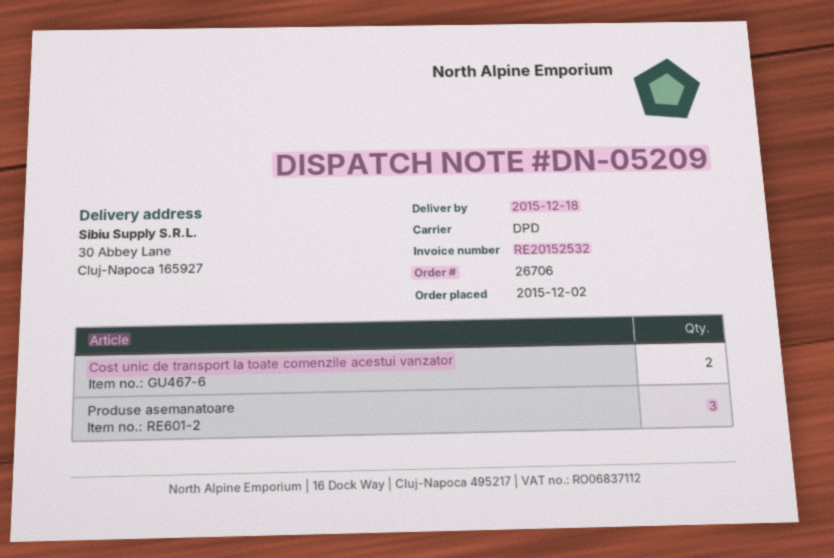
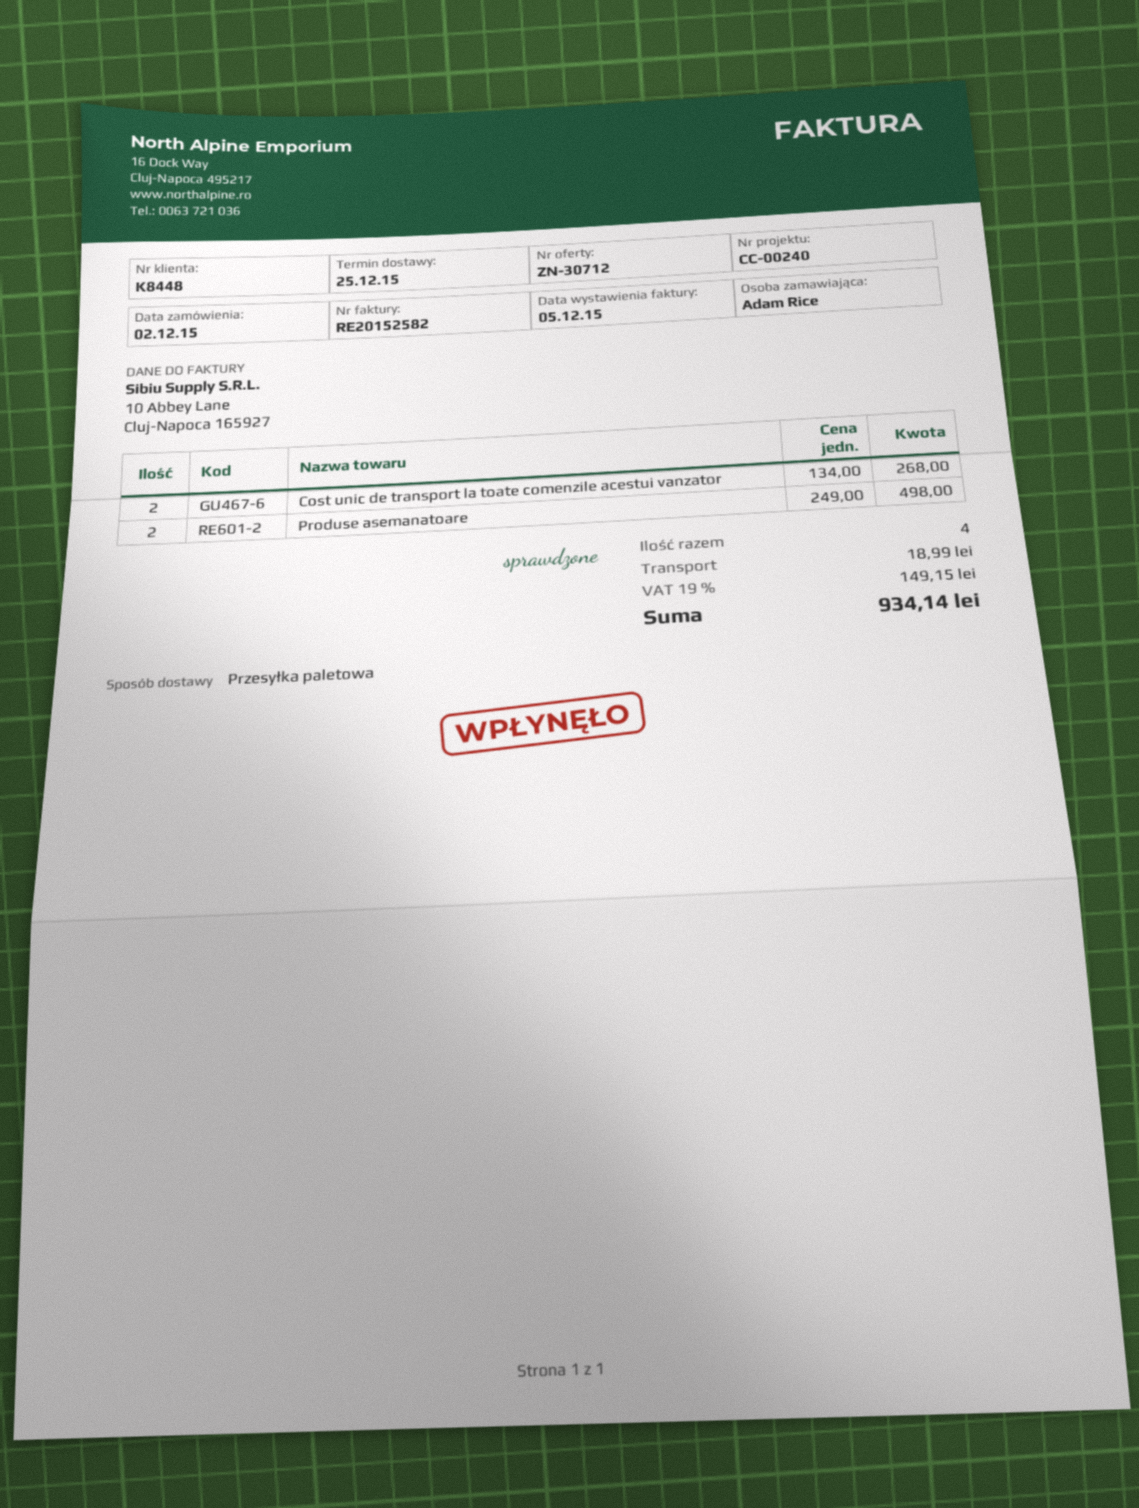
delivery date: 2015-12-18 -> 2015-12-25
invoice number: RE20152532 -> RE20152582
shipping method: DPD -> pallet freight
Produse asemanatoare: 3 -> 2

